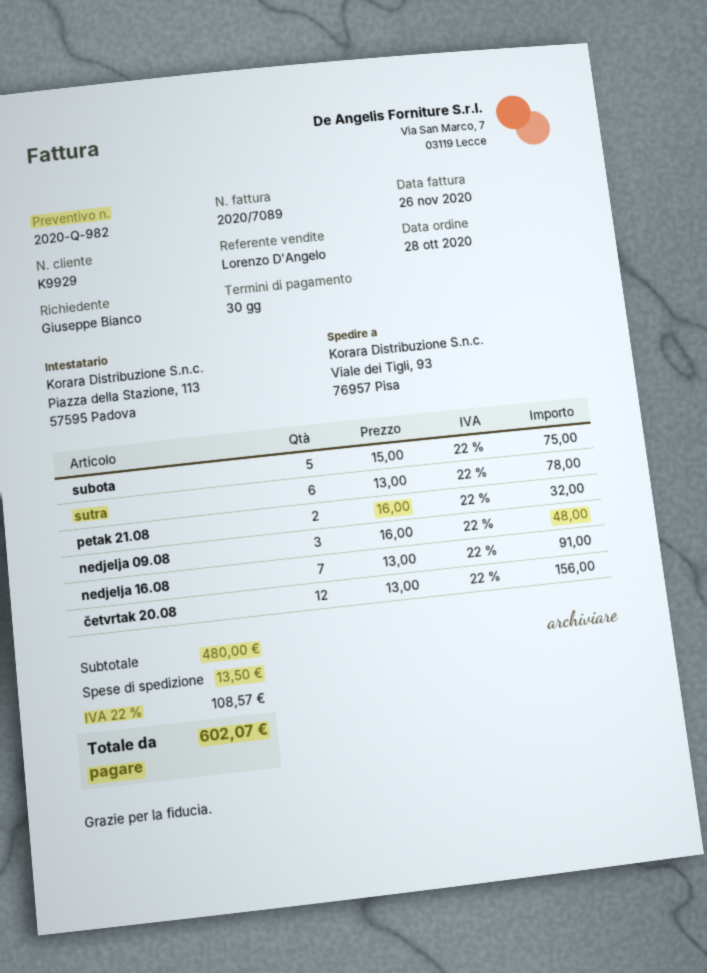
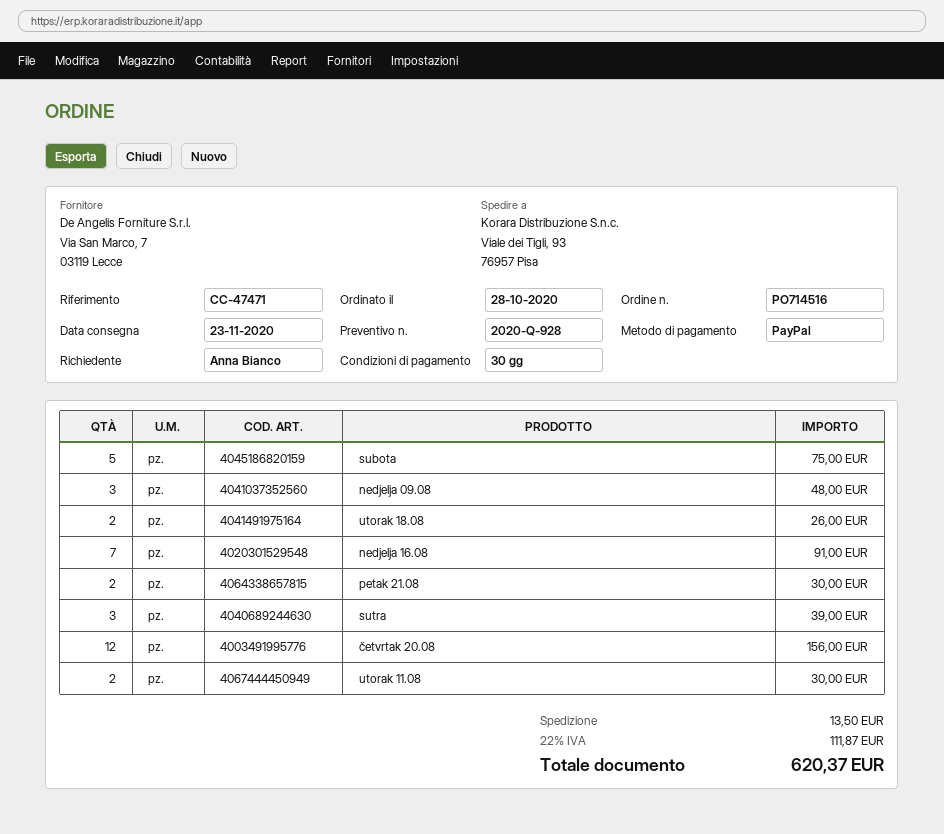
quote number: 2020-Q-982 -> 2020-Q-928
ordered by: Giuseppe Bianco -> Anna Bianco
sutra: 6 for 78.00 -> 3 for 39.00
petak 21.08: 2 for 32.00 -> 2 for 30.00
utorak 18.08: none -> 2 for 26.00
utorak 11.08: none -> 2 for 30.00
tax: 22% = 108.57 -> 22% = 111.87
total: 602.07 -> 620.37

